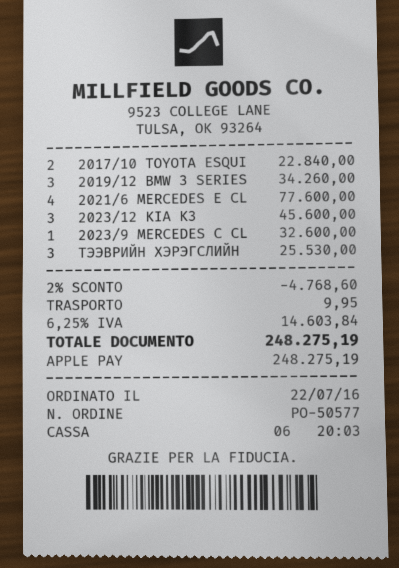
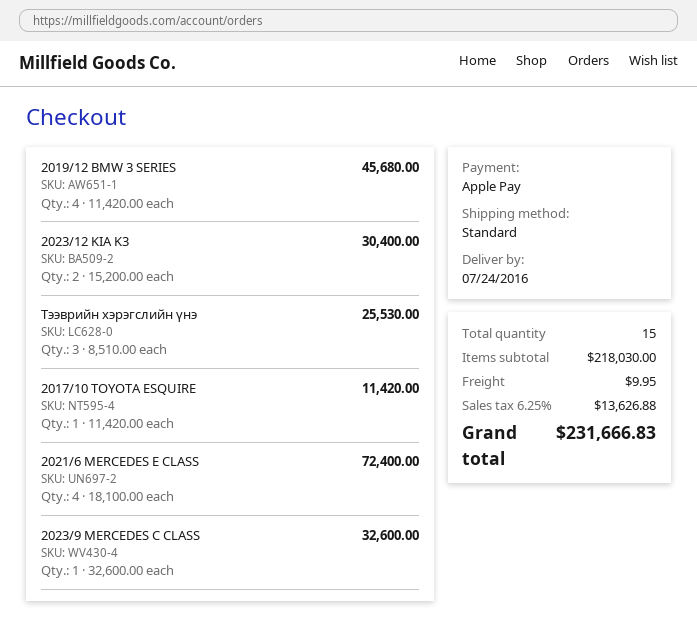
2017/10 TOYOTA ESQUI: 2 for 22840.00 -> 1 for 11420.00
2019/12 BMW 3 SERIES: 3 for 34260.00 -> 4 for 45680.00
2021/6 MERCEDES E CL: 4 for 77600.00 -> 4 for 72400.00
2023/12 KIA K3: 3 for 45600.00 -> 2 for 30400.00
discount: 2% = 4768.60 -> none
tax: 6.25% = 14603.84 -> 6.25% = 13626.88
total: 248275.19 -> 231666.83

